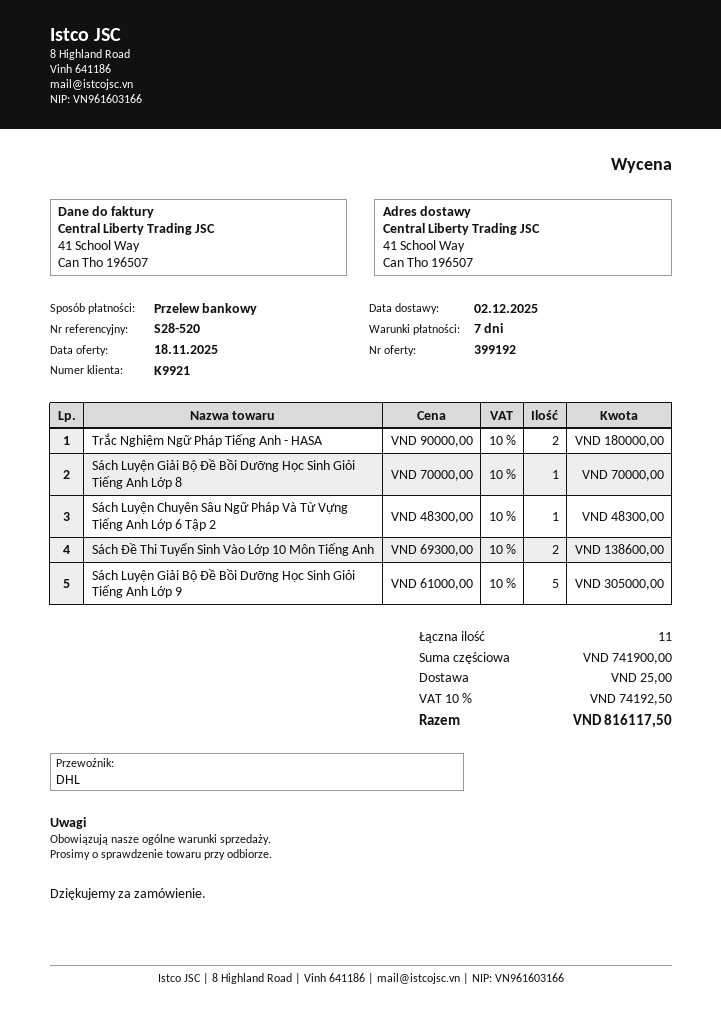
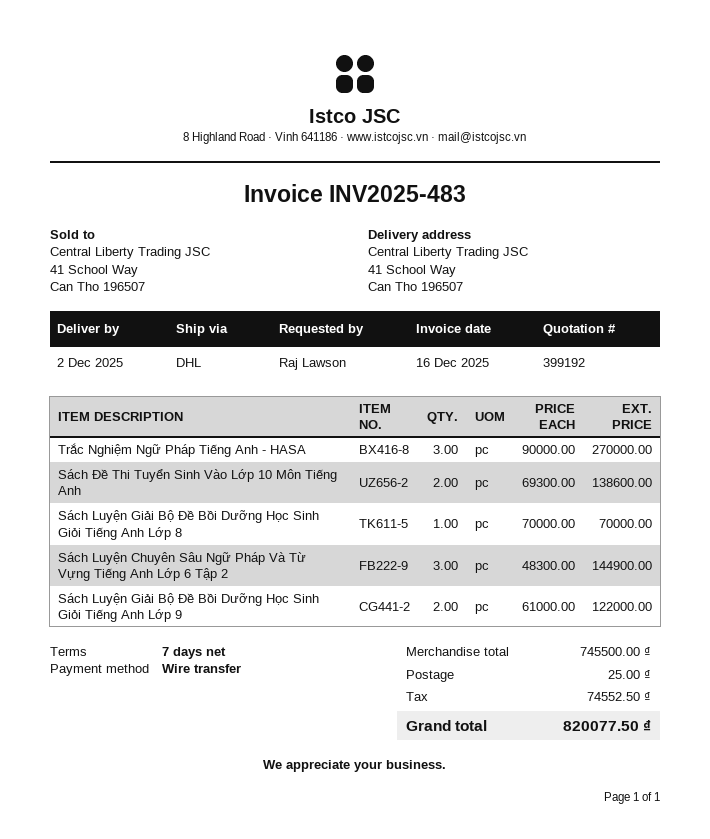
Trắc Nghiệm Ngữ Pháp Tiếng Anh - HASA: 2 x 90000.00 = 180000.00 -> 3 x 90000.00 = 270000.00
Sách Luyện Chuyên Sâu Ngữ Pháp Và Từ Vựng Tiếng Anh Lớp 6 Tập 2: 1 x 48300.00 = 48300.00 -> 3 x 48300.00 = 144900.00
Sách Luyện Giải Bộ Đề Bồi Dưỡng Học Sinh Giỏi Tiếng Anh Lớp 9: 5 x 61000.00 = 305000.00 -> 2 x 61000.00 = 122000.00
subtotal: 741900.00 -> 745500.00
tax: 74192.50 -> 74552.50
total: 816117.50 -> 820077.50

